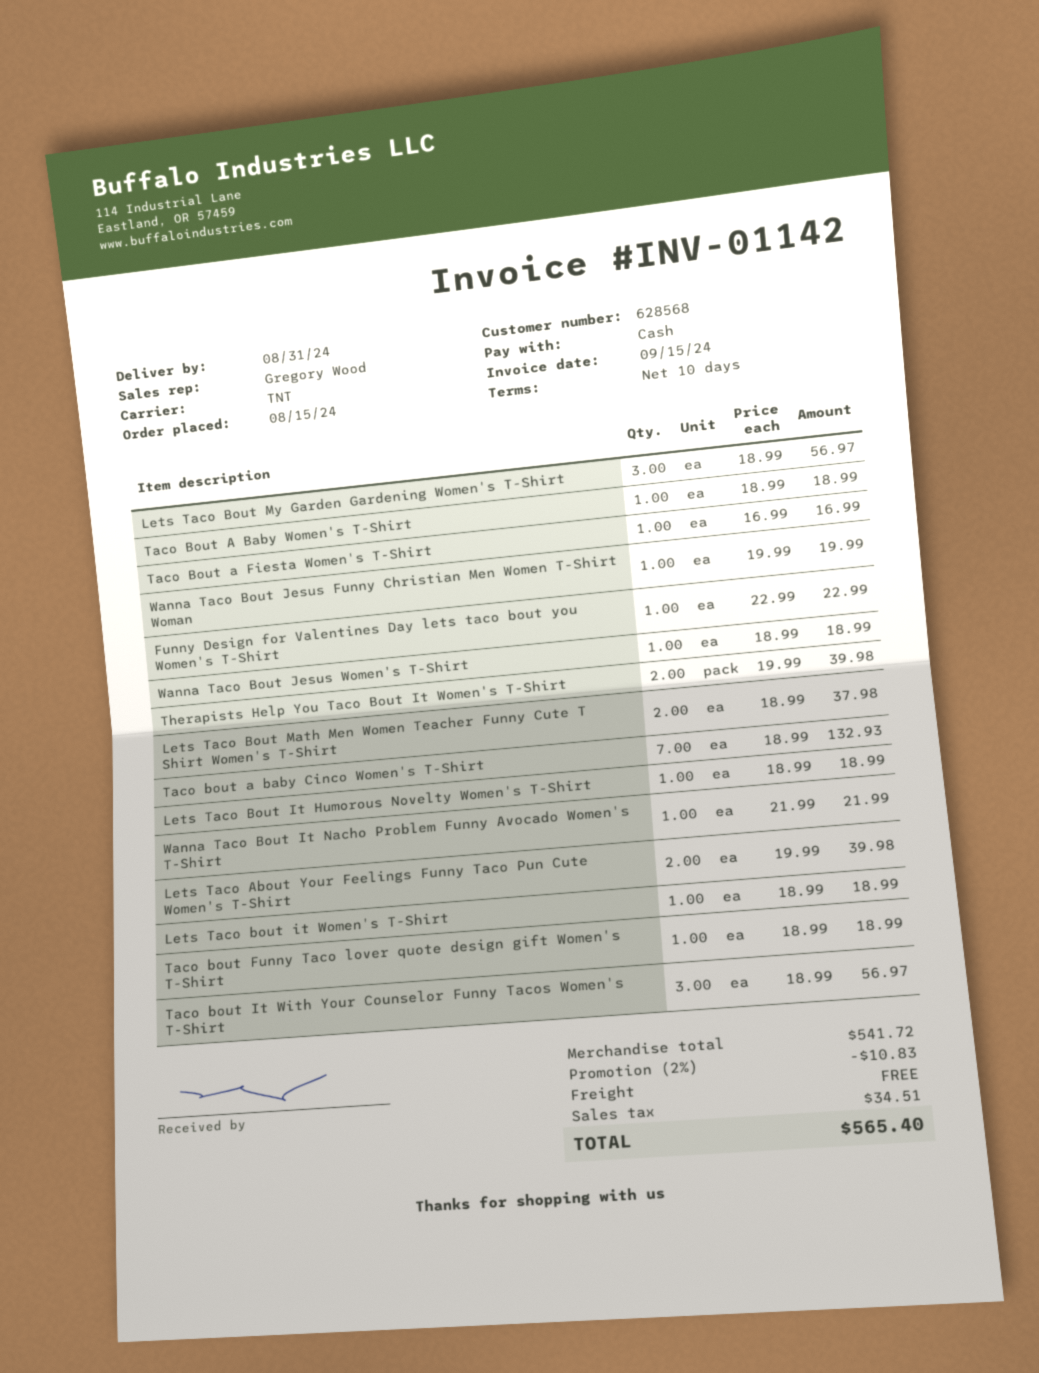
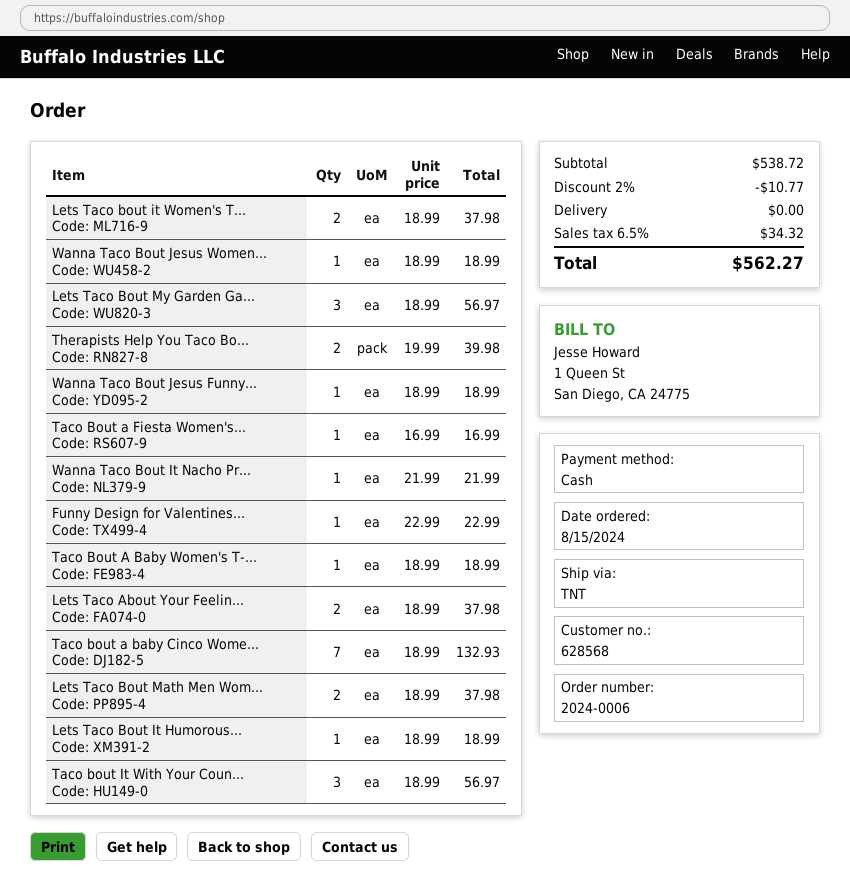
Wanna Taco Bout Jesus Funny Christian Men Women T-Shirt Woman: 1 x 19.99 = 19.99 -> 1 x 18.99 = 18.99
Lets Taco About Your Feelings Funny Taco Pun Cute Women's T-Shirt: 2 x 19.99 = 39.98 -> 2 x 18.99 = 37.98
Lets Taco bout it Women's T-Shirt: 1 x 18.99 = 18.99 -> 2 x 18.99 = 37.98
Taco bout Funny Taco lover quote design gift Women's T-Shirt: 1 x 18.99 = 18.99 -> none
subtotal: 541.72 -> 538.72
discount: 2% = 10.83 -> 2% = 10.77
tax: 34.51 -> 34.32
total: 565.40 -> 562.27

